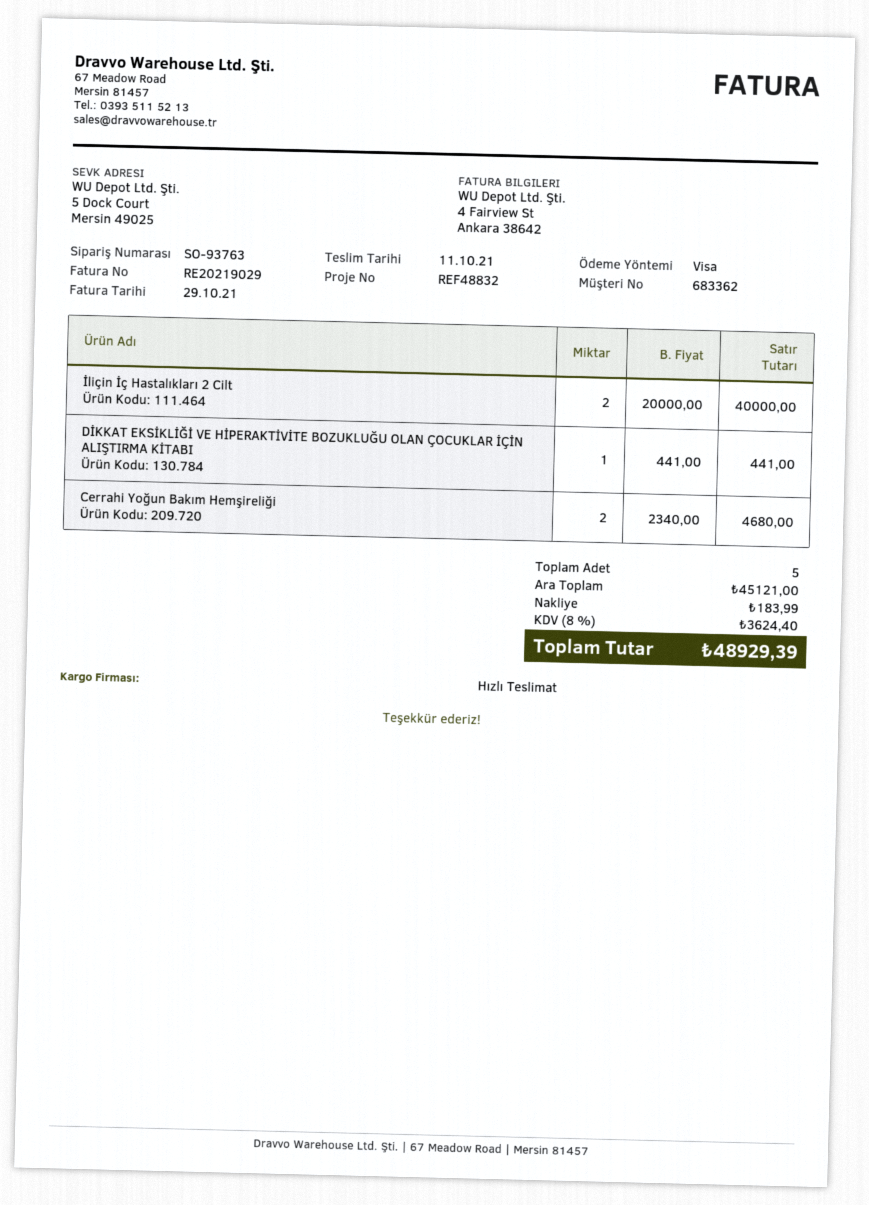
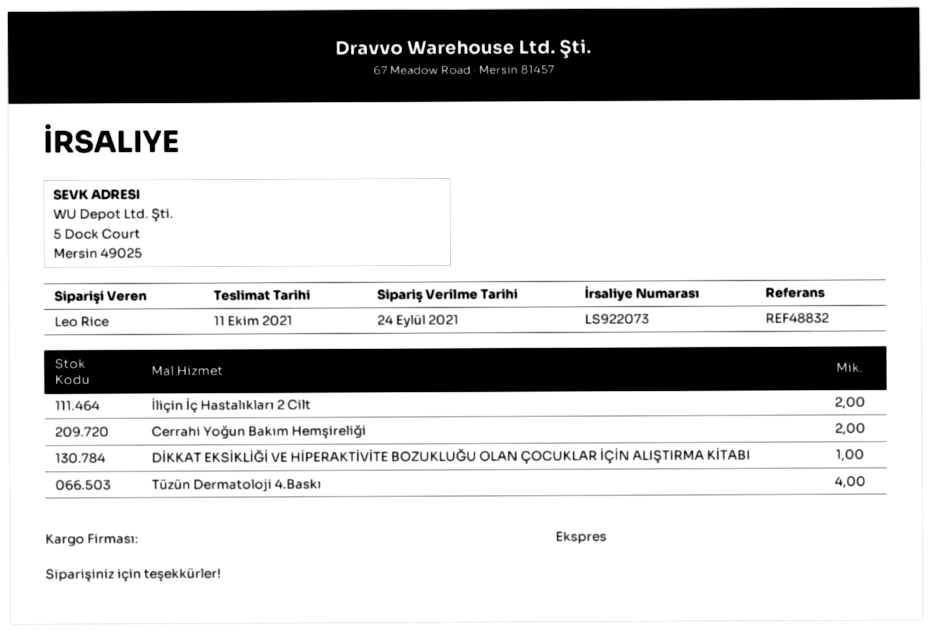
Tüzün Dermatoloji 4.Baskı: none -> 4

